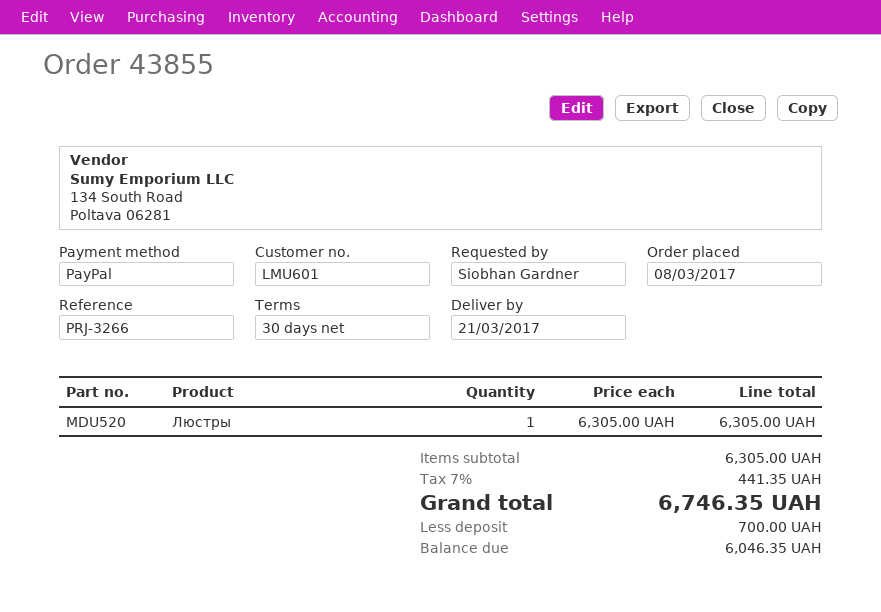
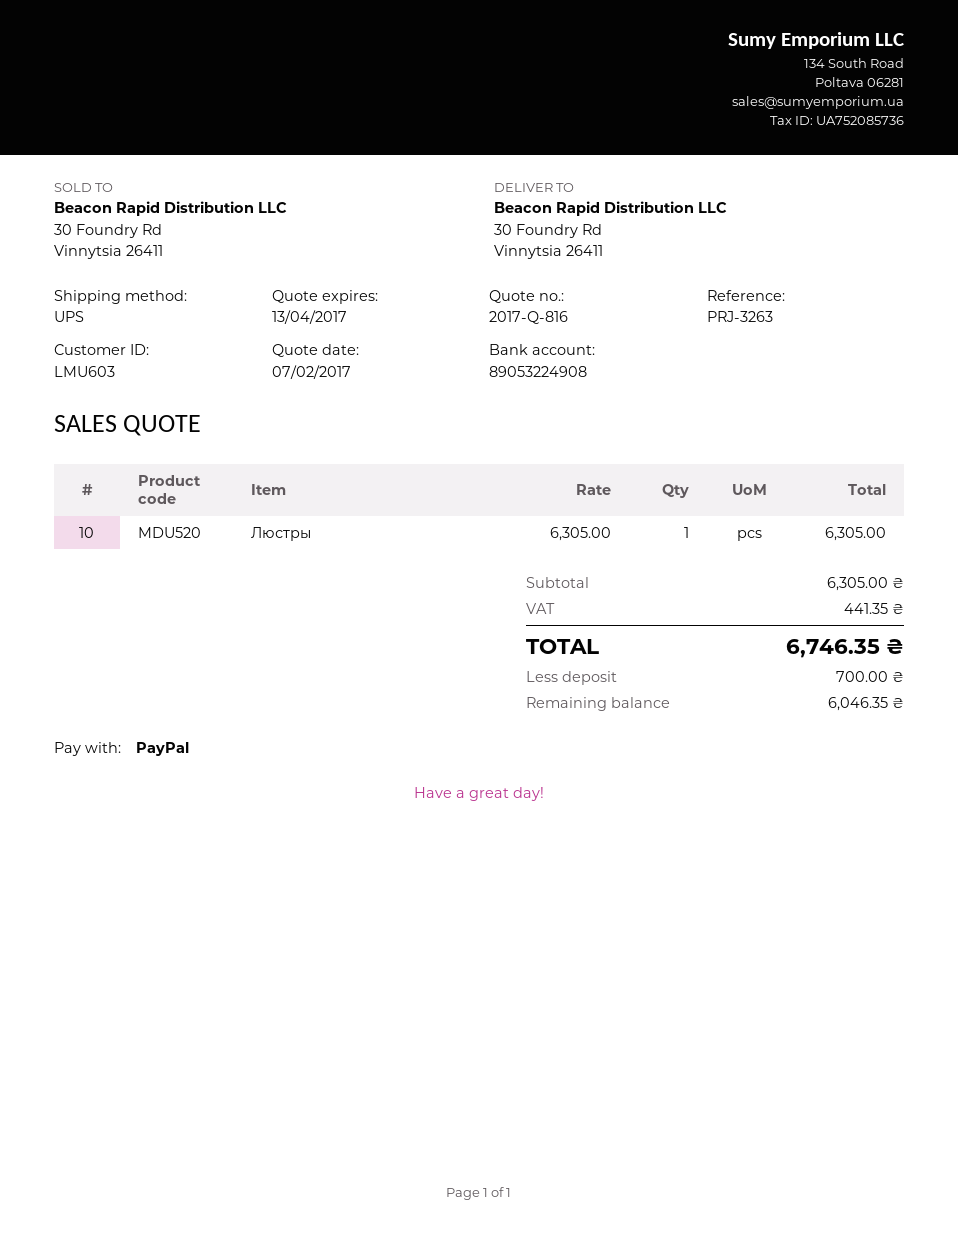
customer number: LMU601 -> LMU603
reference: PRJ-3266 -> PRJ-3263

